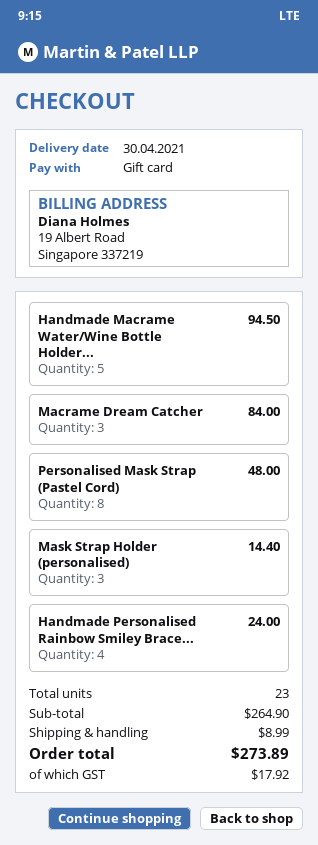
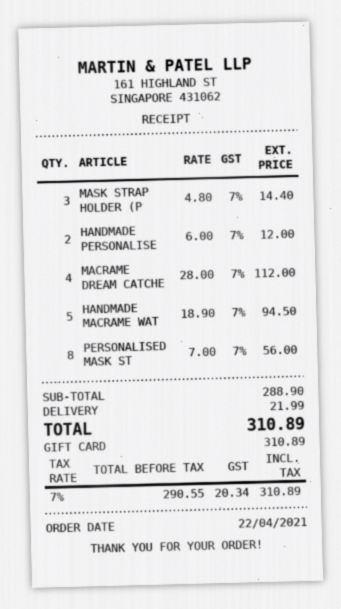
Macrame Dream Catcher: 3 for 84.00 -> 4 for 112.00
Personalised Mask Strap (Pastel Cord): 8 for 48.00 -> 8 for 56.00
Handmade Personalised Rainbow Smiley Brace...: 4 for 24.00 -> 2 for 12.00
subtotal: 264.90 -> 288.90
shipping: 8.99 -> 21.99
tax: 17.92 -> 20.34
total: 273.89 -> 310.89

